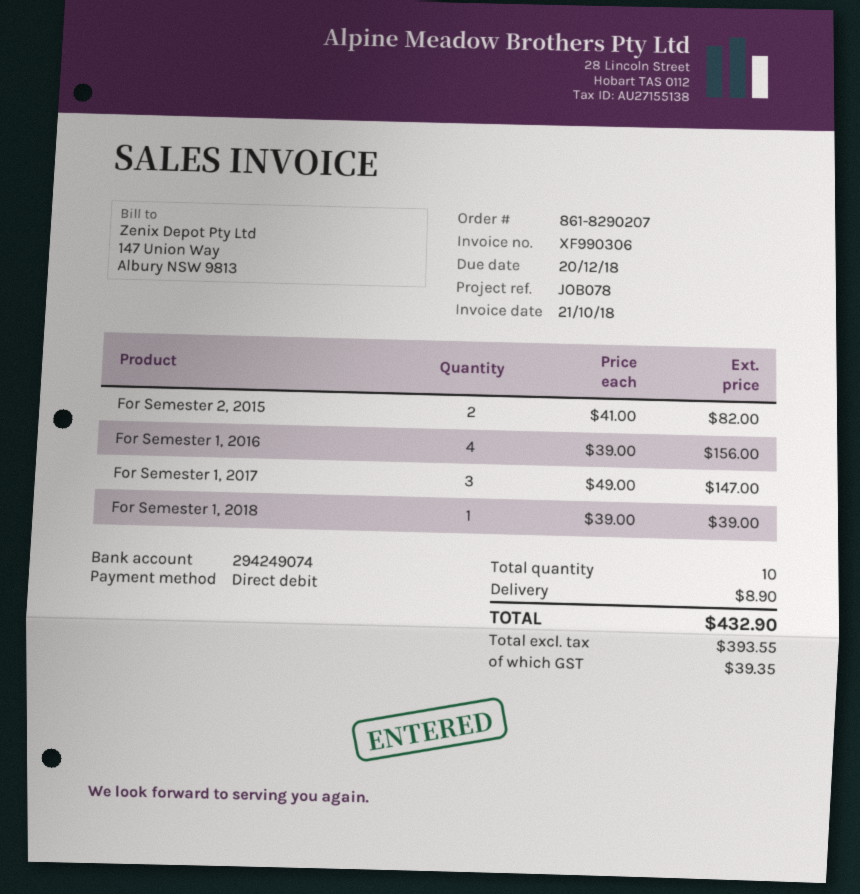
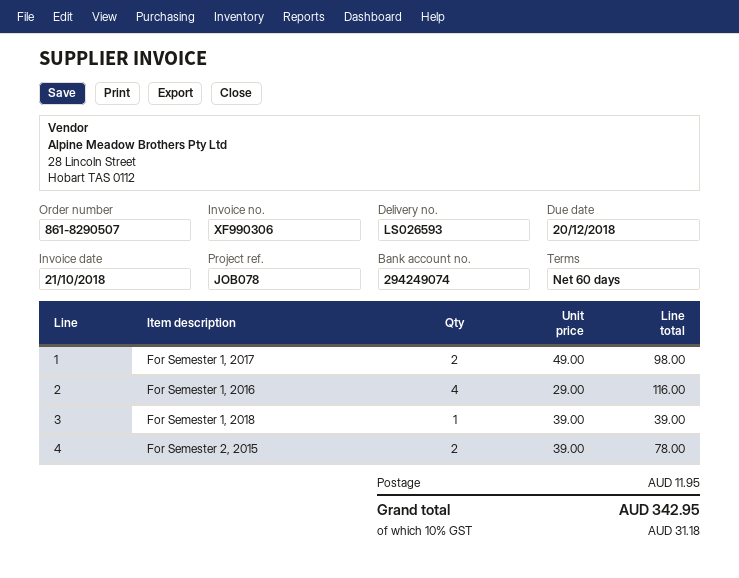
order number: 861-8290207 -> 861-8290507
For Semester 2, 2015: 2 x 41.00 = 82.00 -> 2 x 39.00 = 78.00
For Semester 1, 2016: 4 x 39.00 = 156.00 -> 4 x 29.00 = 116.00
For Semester 1, 2017: 3 x 49.00 = 147.00 -> 2 x 49.00 = 98.00
shipping: 8.90 -> 11.95
tax: 39.35 -> 31.18
total: 432.90 -> 342.95

